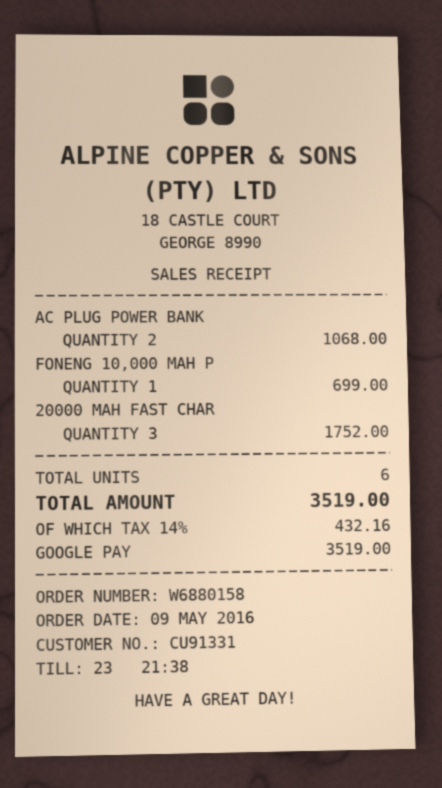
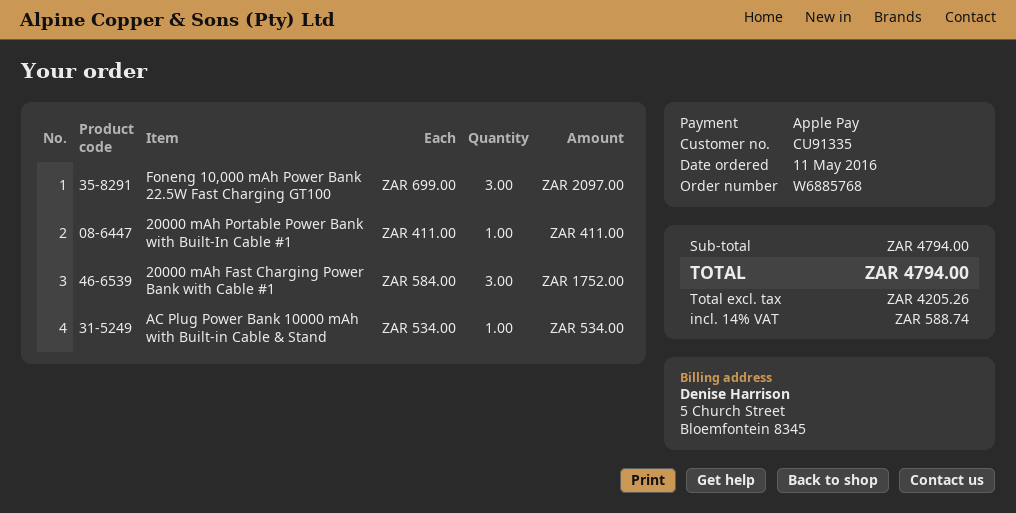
order number: W6880158 -> W6885768
order date: 2016-05-09 -> 2016-05-11
customer number: CU91331 -> CU91335
payment method: Google Pay -> Apple Pay
AC PLUG POWER BANK: 2 for 1068.00 -> 1 for 534.00
FONENG 10,000 MAH P: 1 for 699.00 -> 3 for 2097.00
20000 mAh Portable Power Bank with Built-In Cable #1: none -> 1 for 411.00
tax: 14% = 432.16 -> 14% = 588.74
total: 3519.00 -> 4794.00

